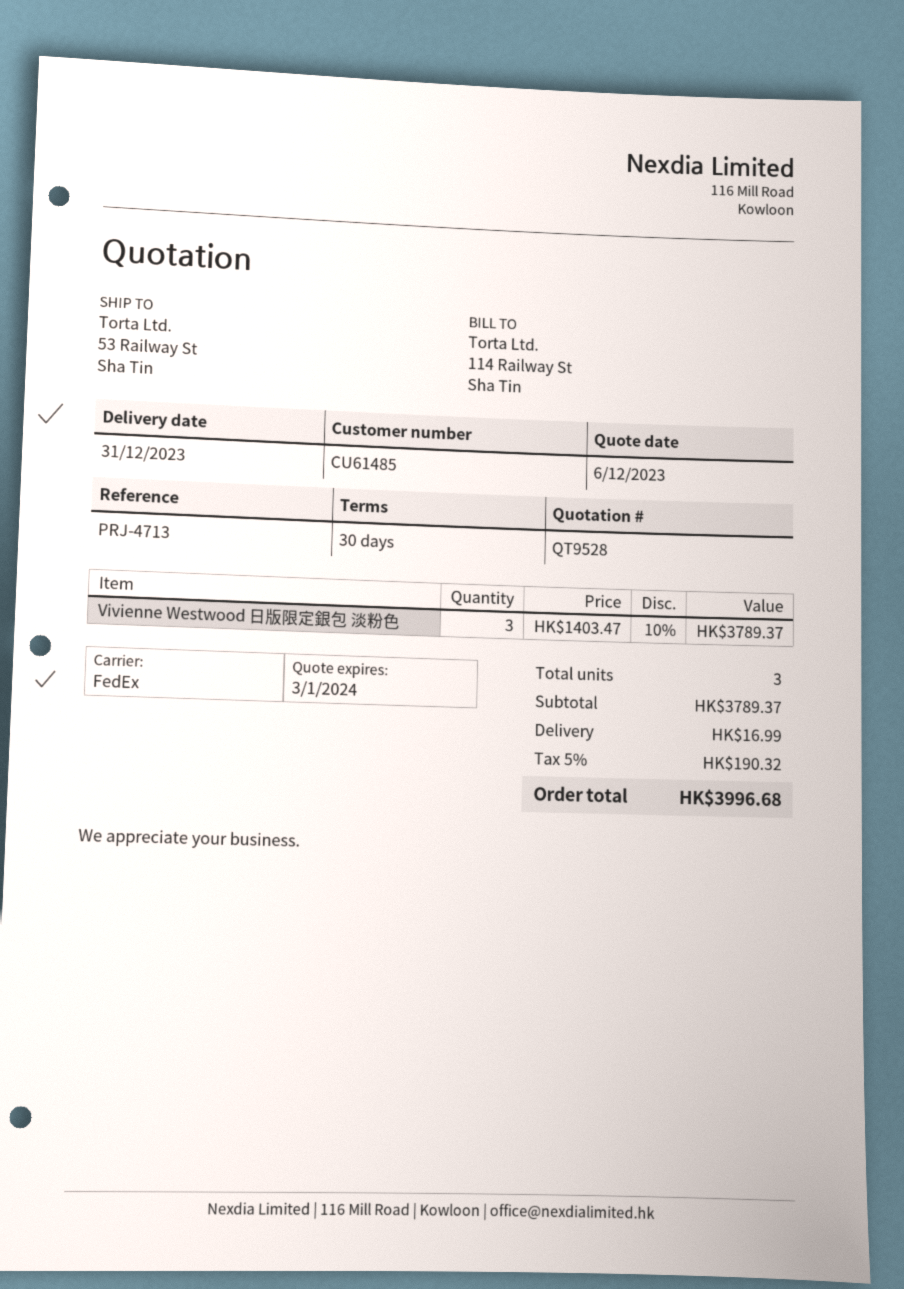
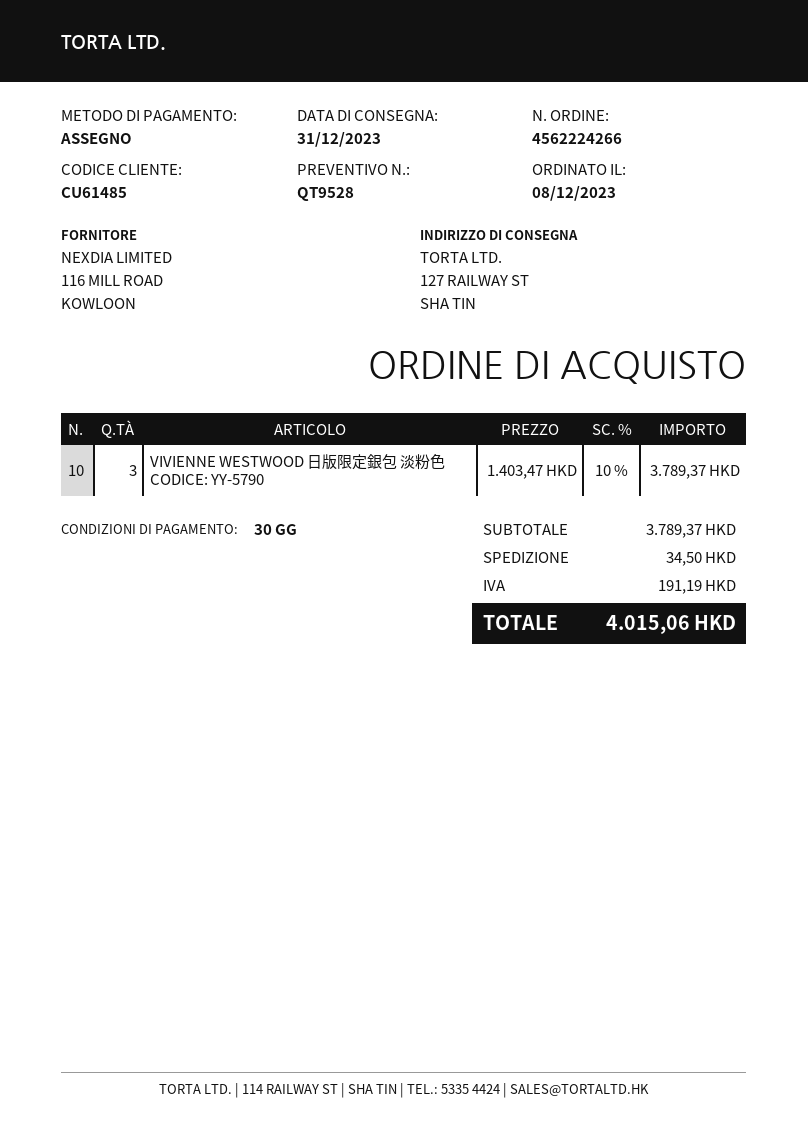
ship to: 53 Railway St, Sha Tin -> 127 RAILWAY ST, SHA TIN
shipping: 16.99 -> 34.50
tax: 190.32 -> 191.19
total: 3996.68 -> 4015.06

